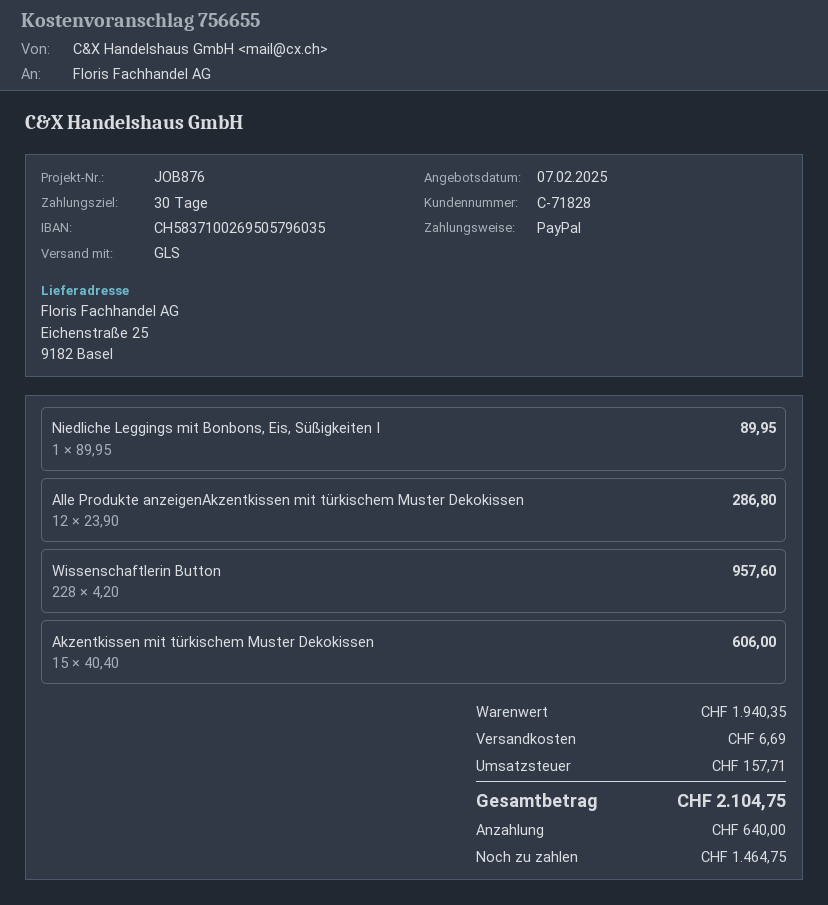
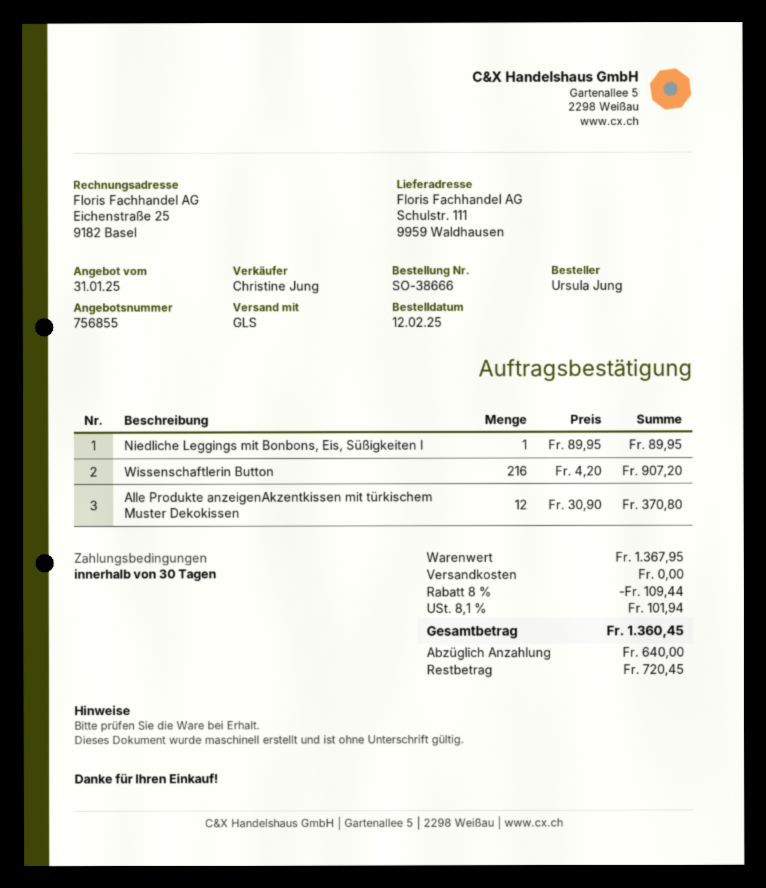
quote number: 756655 -> 756855
quote date: 2025-02-07 -> 2025-01-31
ship to: Eichenstraße 25, 9182 Basel -> Schulstr. 111, 9959 Waldhausen
Alle Produkte anzeigenAkzentkissen mit türkischem Muster Dekokissen: 12 x 23.90 = 286.80 -> 12 x 30.90 = 370.80
Wissenschaftlerin Button: 228 x 4.20 = 957.60 -> 216 x 4.20 = 907.20
Akzentkissen mit türkischem Muster Dekokissen: 15 x 40.40 = 606.00 -> none
subtotal: 1940.35 -> 1367.95
discount: none -> 8% = 109.44
shipping: 6.69 -> 0.00
tax: 157.71 -> 101.94
total: 2104.75 -> 1360.45
balance: 1464.75 -> 720.45

